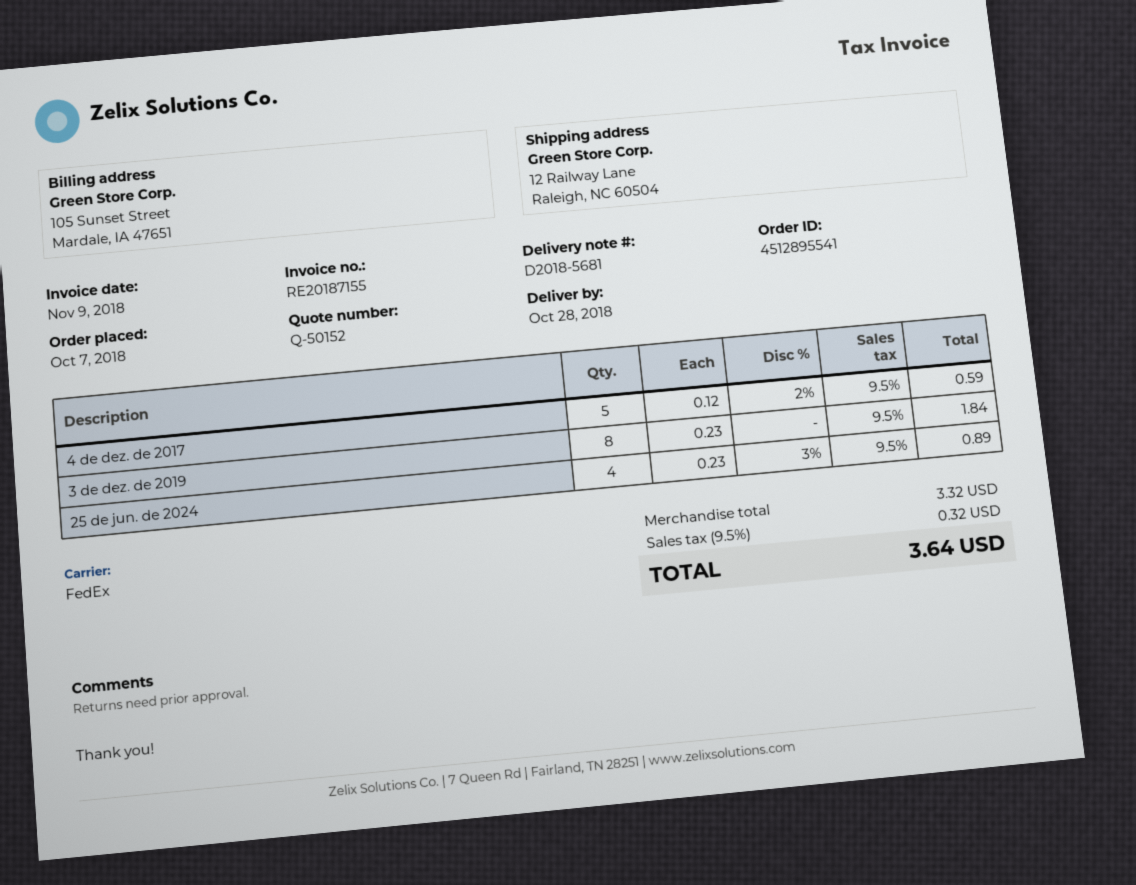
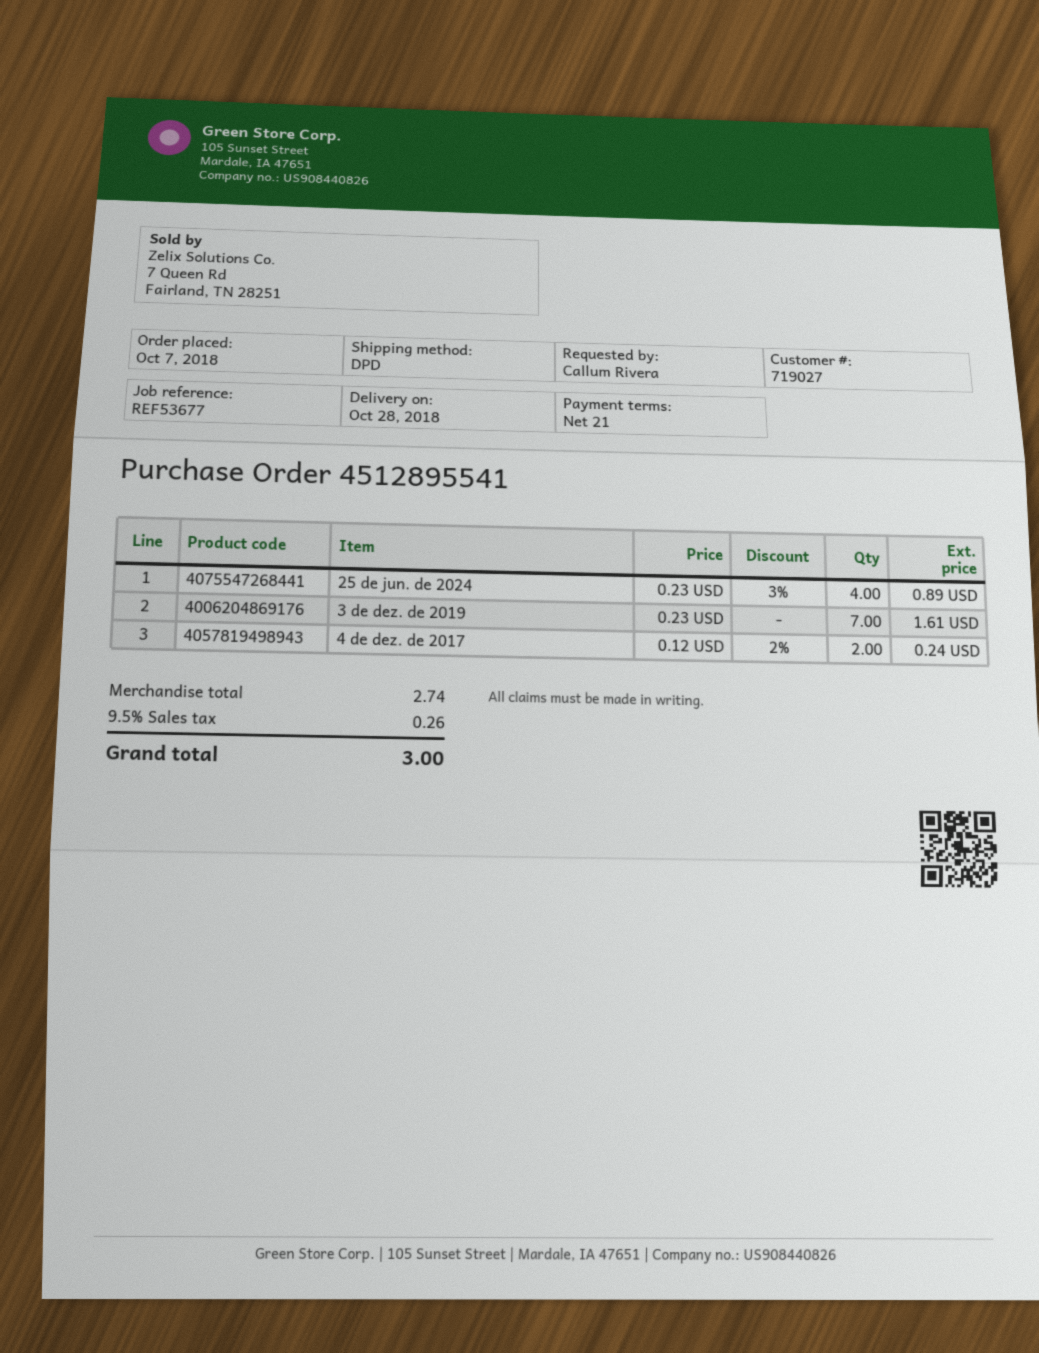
shipping method: FedEx -> DPD
4 de dez. de 2017: 5 x 0.12 - 2% = 0.59 -> 2 x 0.12 - 2% = 0.24
3 de dez. de 2019: 8 x 0.23 = 1.84 -> 7 x 0.23 = 1.61
subtotal: 3.32 -> 2.74
tax: 9.5% = 0.32 -> 9.5% = 0.26
total: 3.64 -> 3.00

